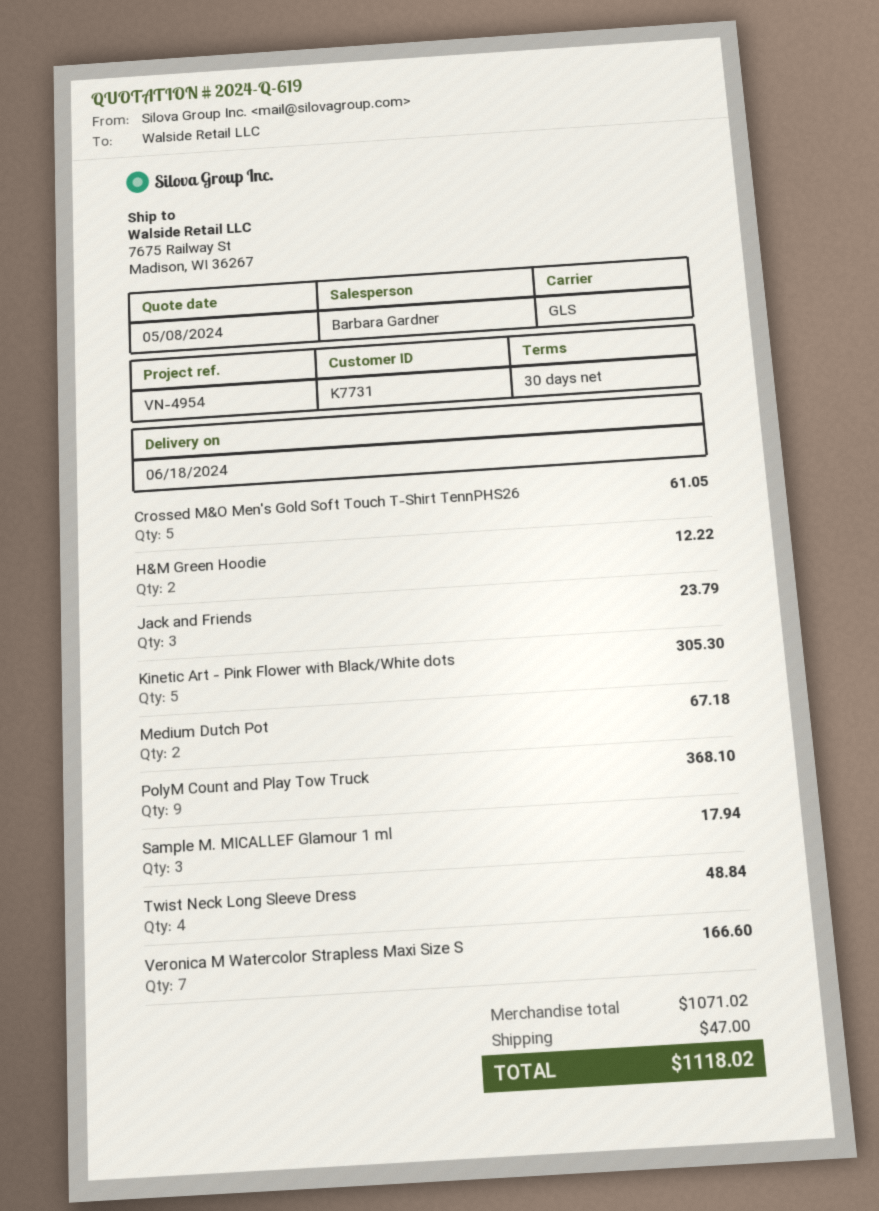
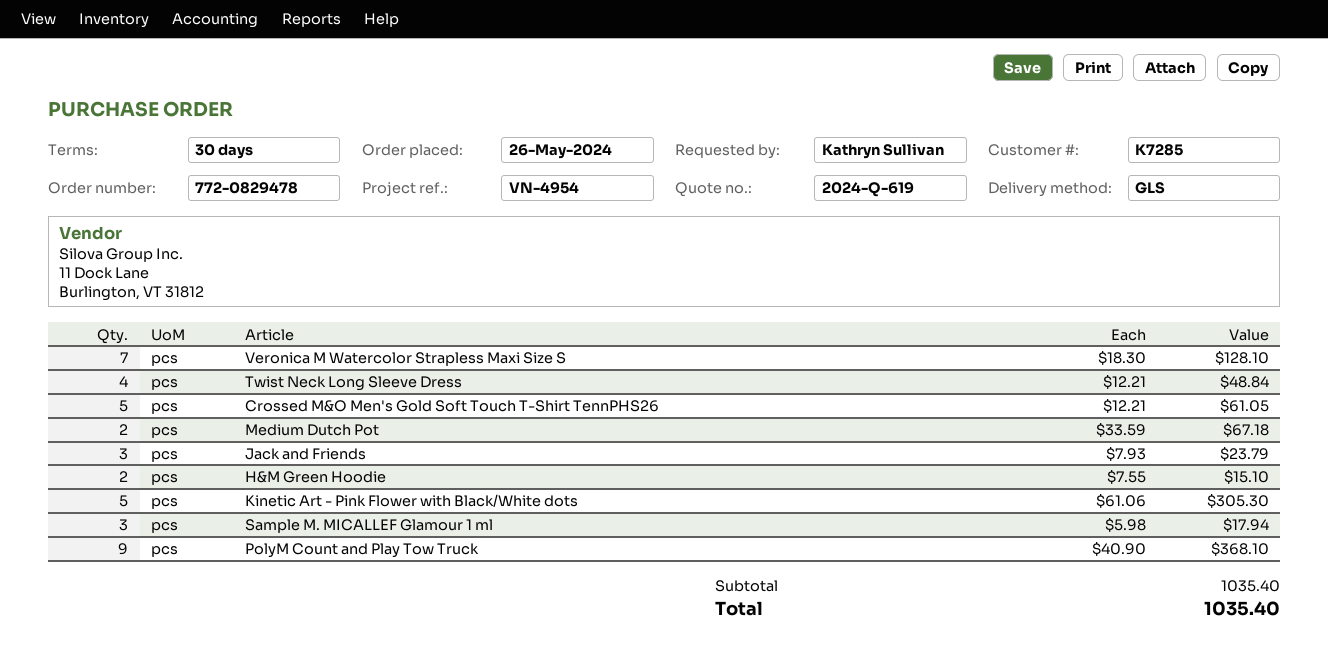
customer number: K7731 -> K7285
H&M Green Hoodie: 2 for 12.22 -> 2 for 15.10
Veronica M Watercolor Strapless Maxi Size S: 7 for 166.60 -> 7 for 128.10
subtotal: 1071.02 -> 1035.40
shipping: 47.00 -> none
total: 1118.02 -> 1035.40

